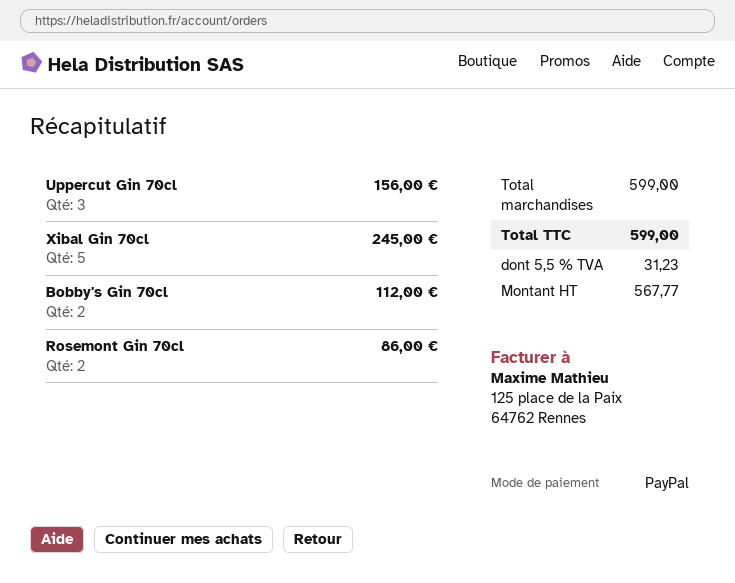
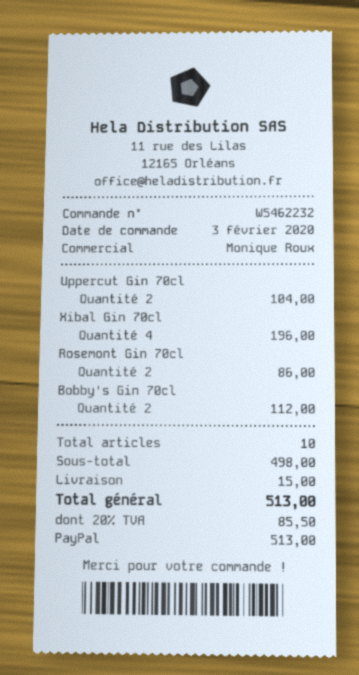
Uppercut Gin 70cl: 3 for 156.00 -> 2 for 104.00
Xibal Gin 70cl: 5 for 245.00 -> 4 for 196.00
subtotal: 599.00 -> 498.00
shipping: none -> 15.00
tax: 5.5% = 31.23 -> 20% = 85.50
total: 599.00 -> 513.00

